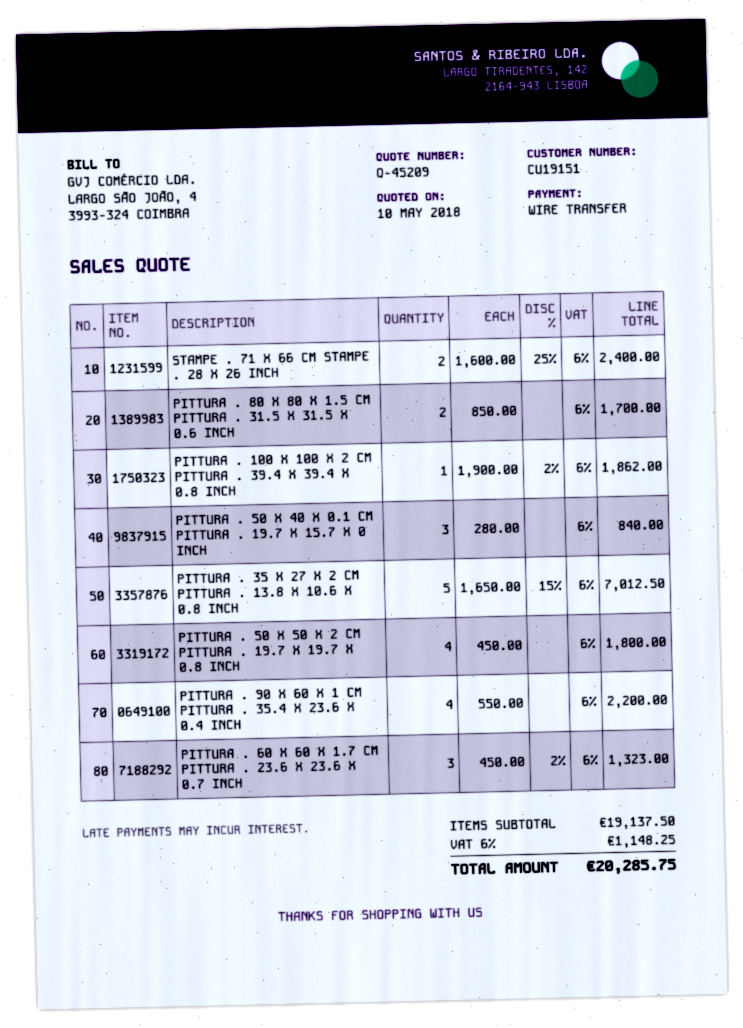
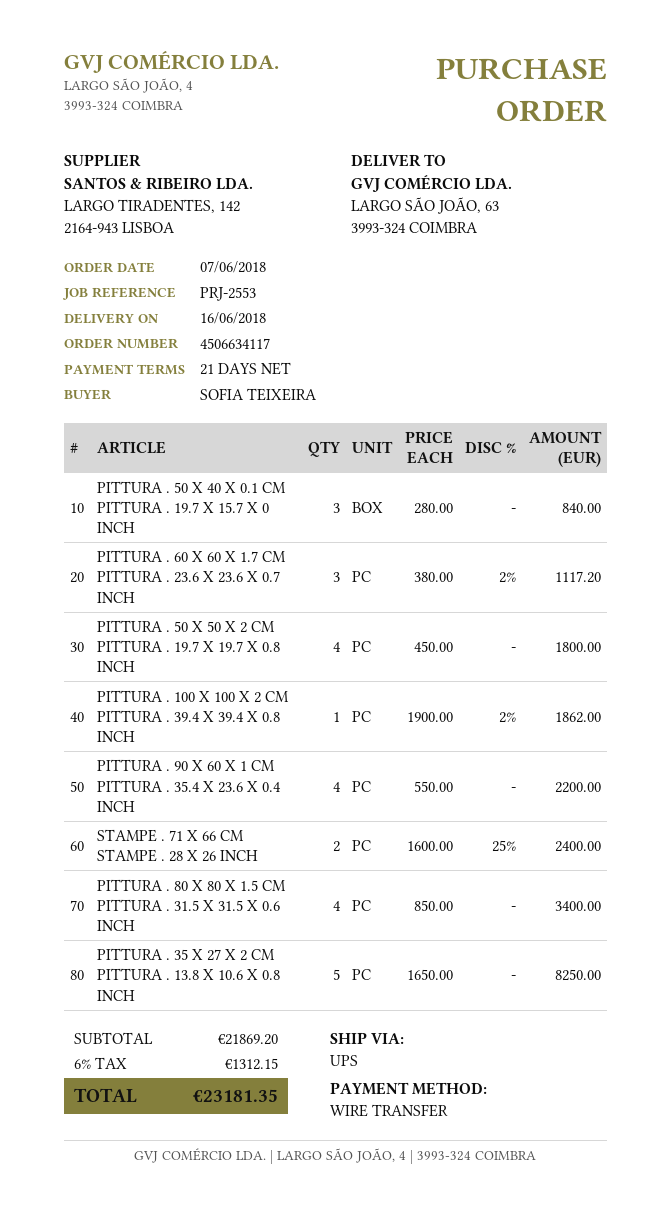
PITTURA . 80 X 80 X 1.5 CM PITTURA . 31.5 X 31.5 X 0.6 INCH: 2 x 850.00 = 1700.00 -> 4 x 850.00 = 3400.00
PITTURA . 35 X 27 X 2 CM PITTURA . 13.8 X 10.6 X 0.8 INCH: 5 x 1650.00 - 15% = 7012.50 -> 5 x 1650.00 = 8250.00
PITTURA . 60 X 60 X 1.7 CM PITTURA . 23.6 X 23.6 X 0.7 INCH: 3 x 450.00 - 2% = 1323.00 -> 3 x 380.00 - 2% = 1117.20
subtotal: 19137.50 -> 21869.20
tax: 6% = 1148.25 -> 6% = 1312.15
total: 20285.75 -> 23181.35

